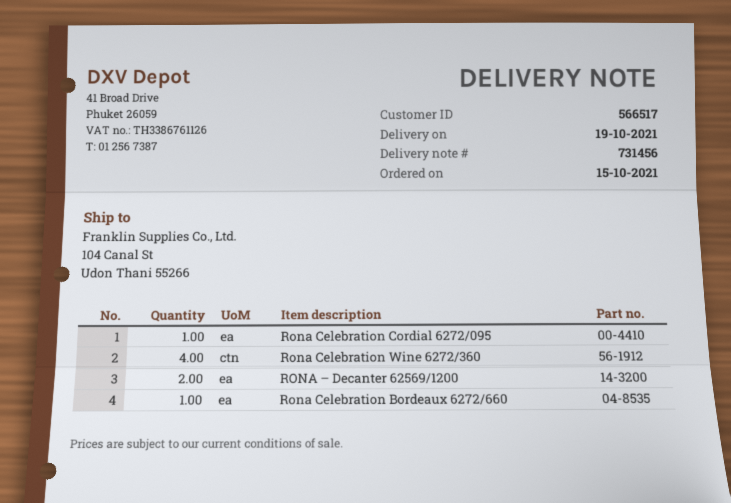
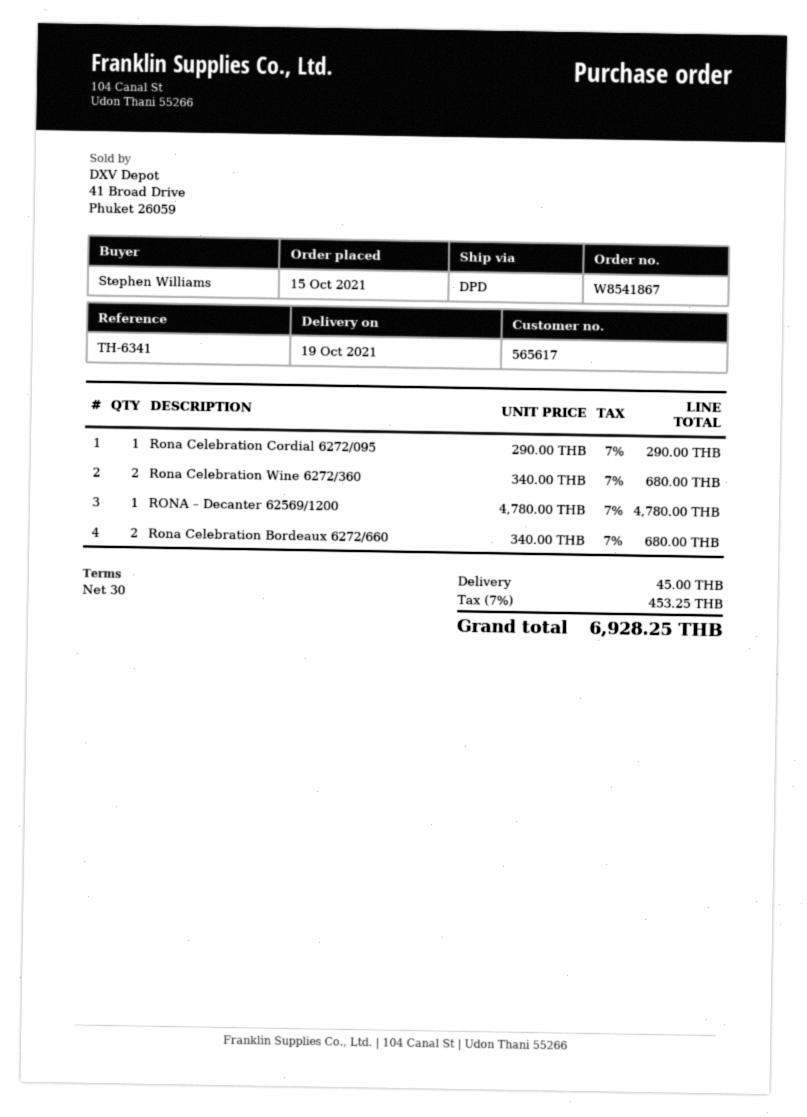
customer number: 566517 -> 565617
Rona Celebration Wine 6272/360: 4 -> 2
RONA – Decanter 62569/1200: 2 -> 1
Rona Celebration Bordeaux 6272/660: 1 -> 2

